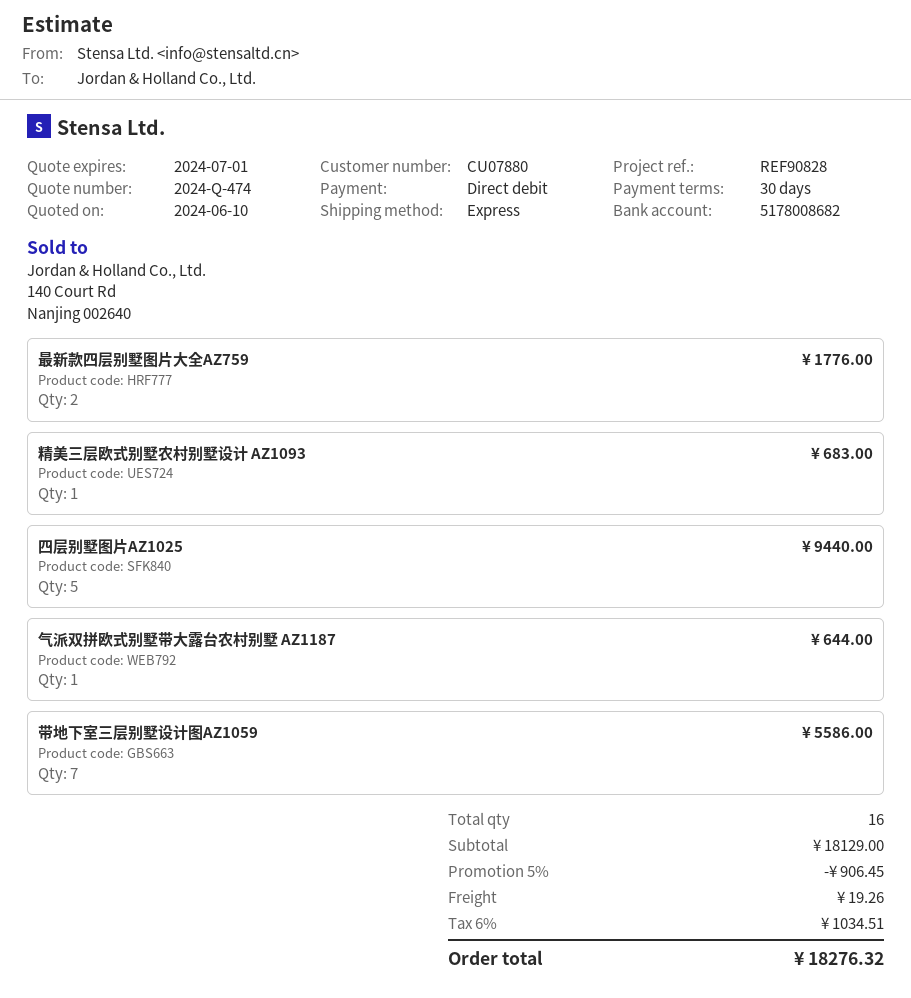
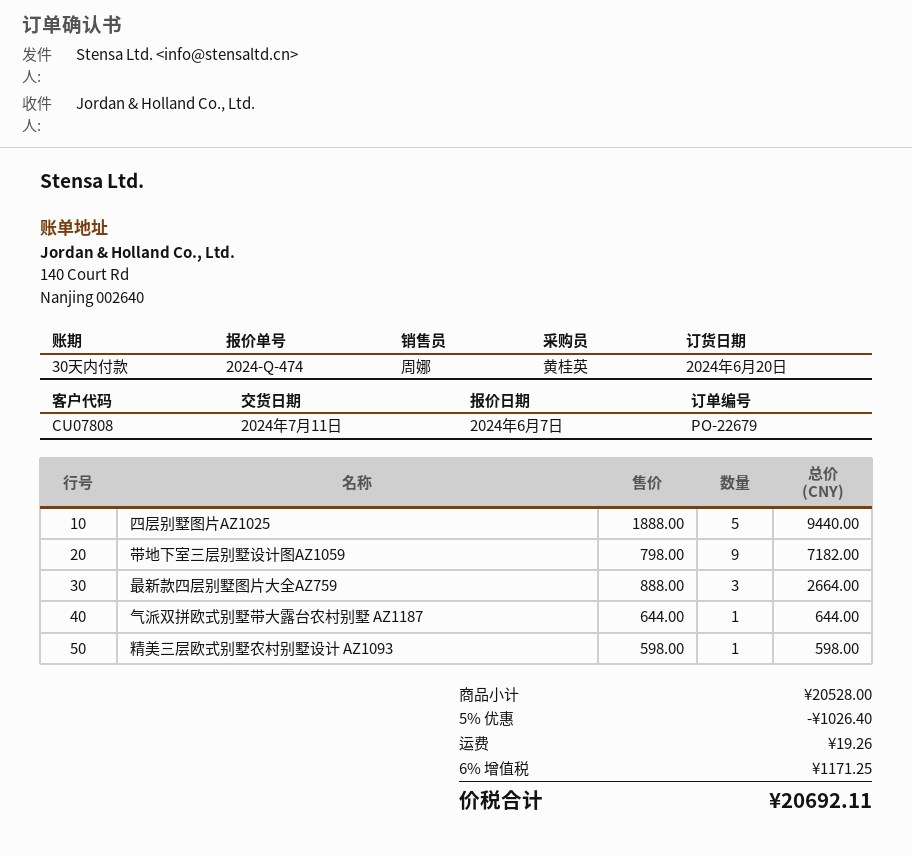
quote date: 2024-06-10 -> 2024-06-07
customer number: CU07880 -> CU07808
最新款四层别墅图片大全AZ759: 2 for 1776.00 -> 3 for 2664.00
精美三层欧式别墅农村别墅设计 AZ1093: 1 for 683.00 -> 1 for 598.00
带地下室三层别墅设计图AZ1059: 7 for 5586.00 -> 9 for 7182.00
subtotal: 18129.00 -> 20528.00
discount: 5% = 906.45 -> 5% = 1026.40
tax: 6% = 1034.51 -> 6% = 1171.25
total: 18276.32 -> 20692.11

